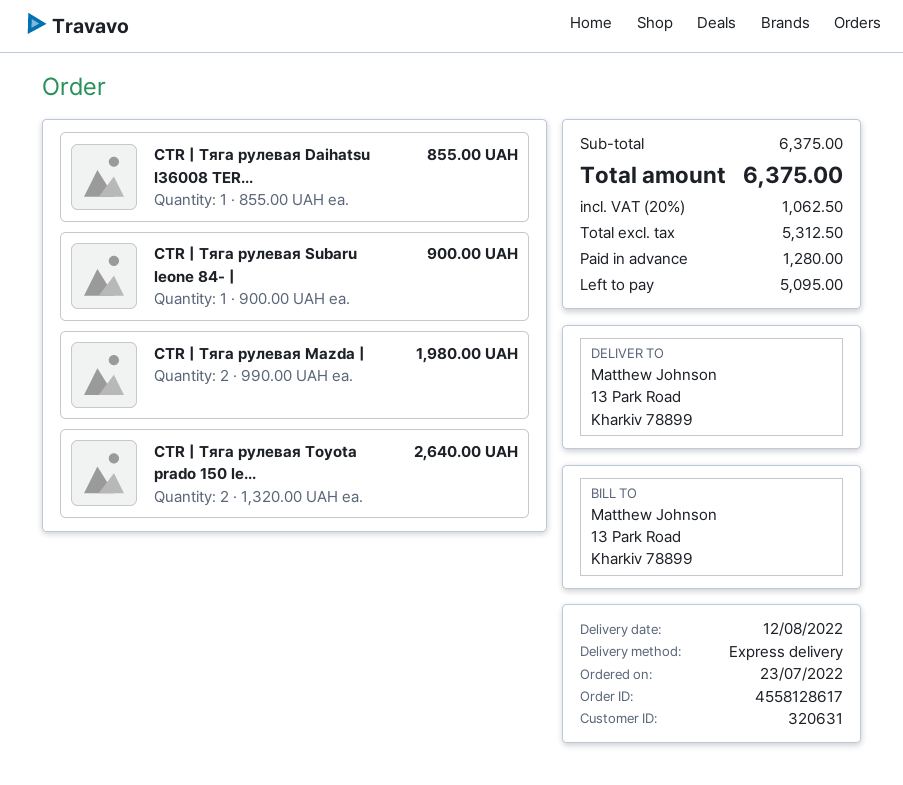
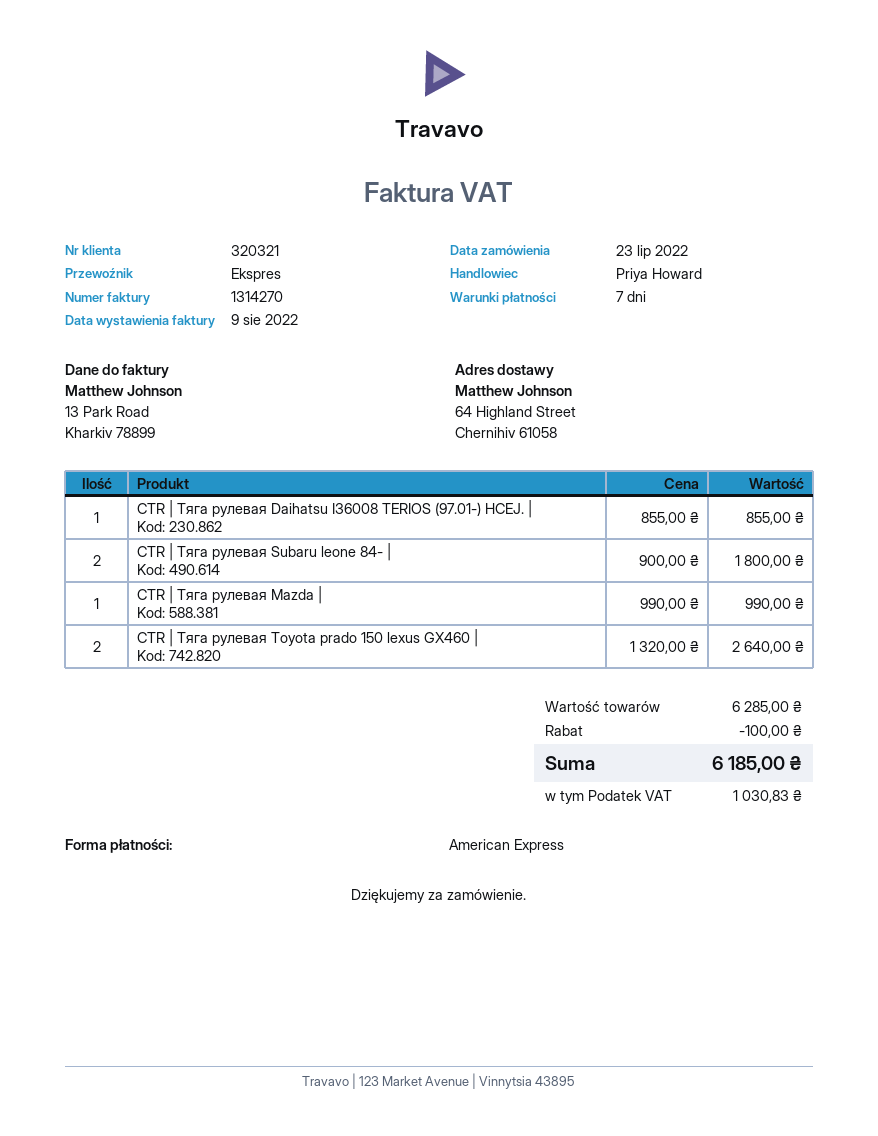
customer number: 320631 -> 320321
ship to: 13 Park Road, Kharkiv 78899 -> 64 Highland Street, Chernihiv 61058
CTR | Тяга рулевая Subaru leone 84- |: 1 x 900.00 = 900.00 -> 2 x 900.00 = 1800.00
CTR | Тяга рулевая Mazda |: 2 x 990.00 = 1980.00 -> 1 x 990.00 = 990.00
subtotal: 6375.00 -> 6285.00
discount: none -> 100.00
tax: 1062.50 -> 1030.83
total: 6375.00 -> 6185.00

